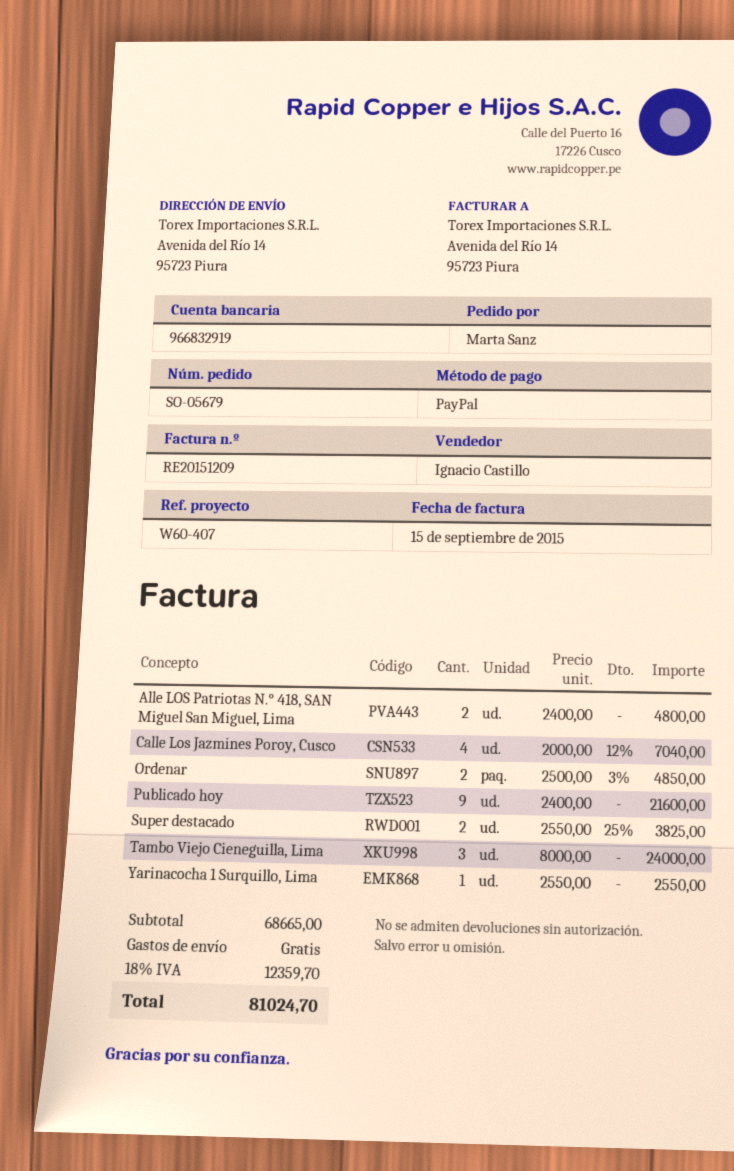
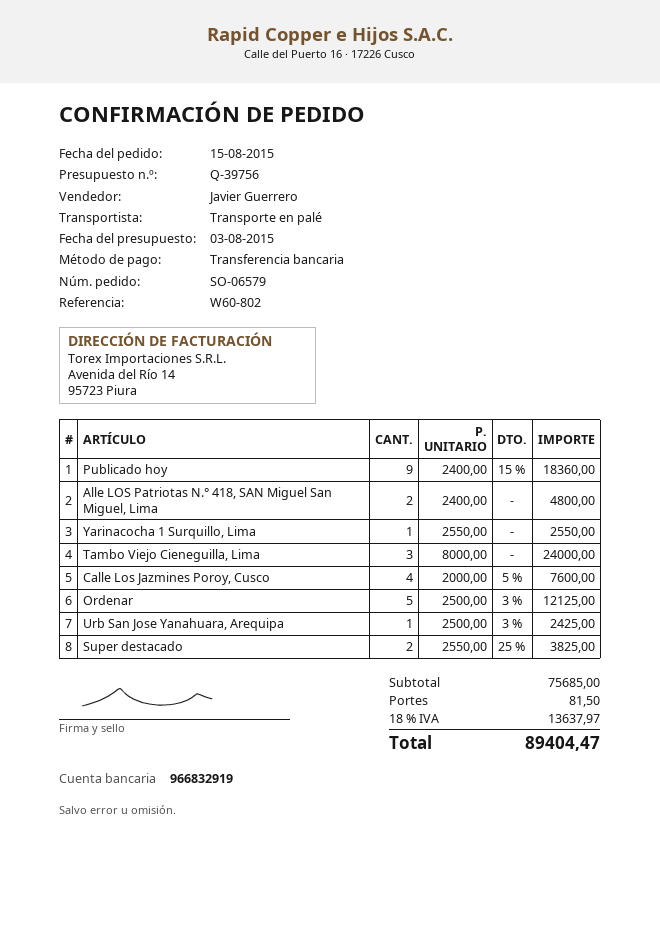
order number: SO-05679 -> SO-06579
reference: W60-407 -> W60-802
sales rep: Ignacio Castillo -> Javier Guerrero
payment method: PayPal -> bank transfer
Calle Los Jazmines Poroy, Cusco: 4 x 2000.00 - 12% = 7040.00 -> 4 x 2000.00 - 5% = 7600.00
Ordenar: 2 x 2500.00 - 3% = 4850.00 -> 5 x 2500.00 - 3% = 12125.00
Publicado hoy: 9 x 2400.00 = 21600.00 -> 9 x 2400.00 - 15% = 18360.00
Urb San Jose Yanahuara, Arequipa: none -> 1 x 2500.00 - 3% = 2425.00
subtotal: 68665.00 -> 75685.00
shipping: 0.00 -> 81.50
tax: 18% = 12359.70 -> 18% = 13637.97
total: 81024.70 -> 89404.47

